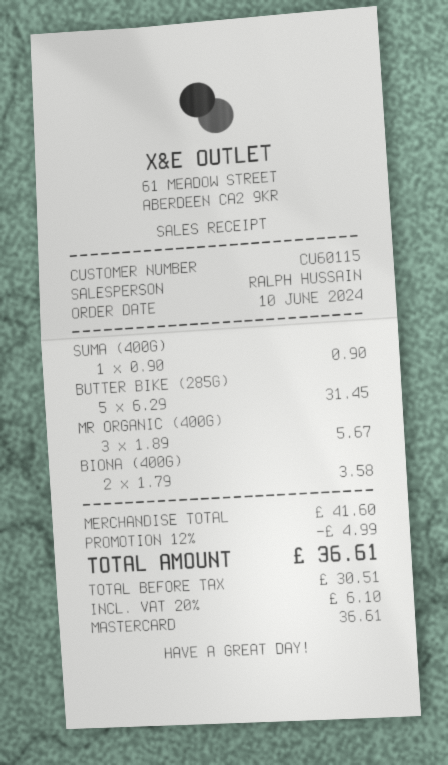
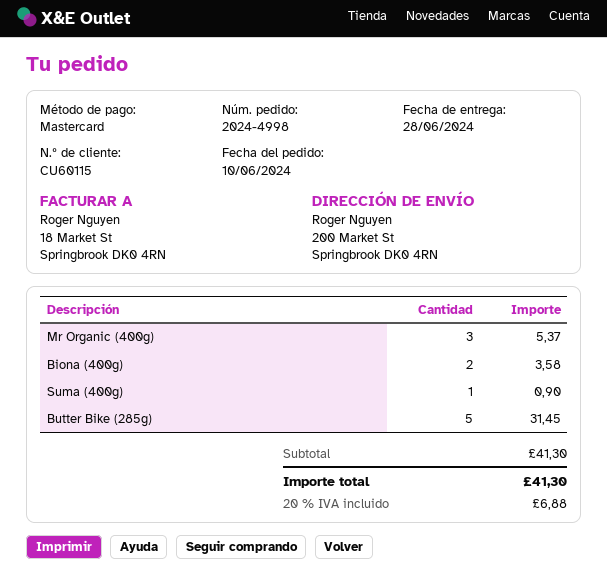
MR ORGANIC (400G): 3 for 5.67 -> 3 for 5.37
subtotal: 41.60 -> 41.30
discount: 12% = 4.99 -> none
tax: 20% = 6.10 -> 20% = 6.88
total: 36.61 -> 41.30

